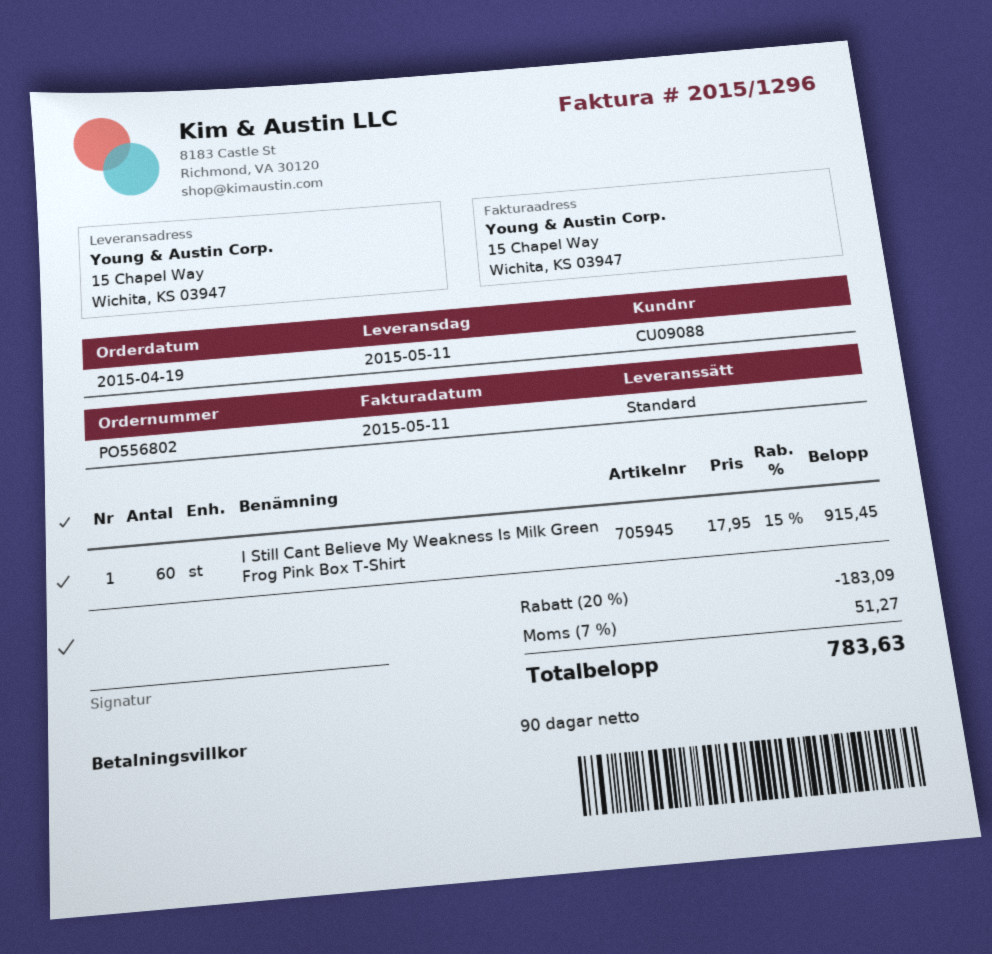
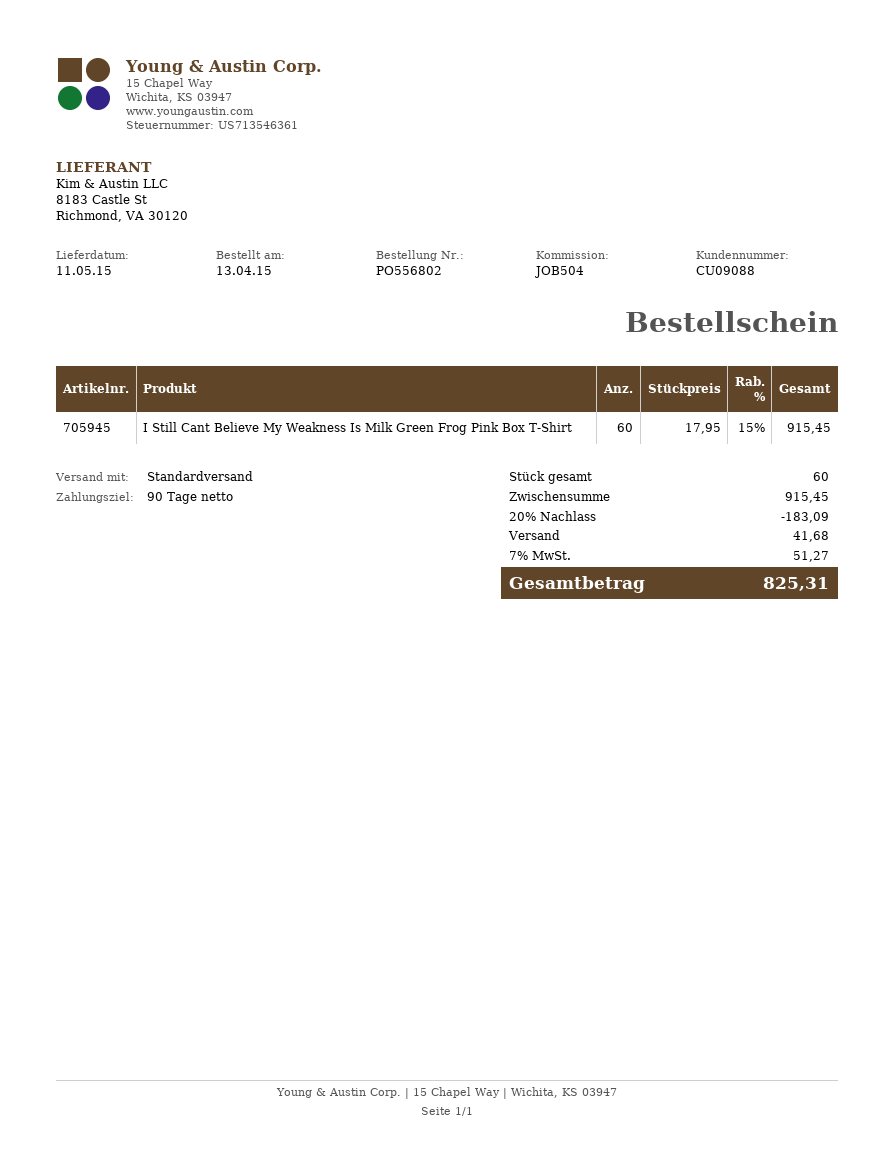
order date: 2015-04-19 -> 2015-04-13
shipping: none -> 41.68
total: 783.63 -> 825.31

